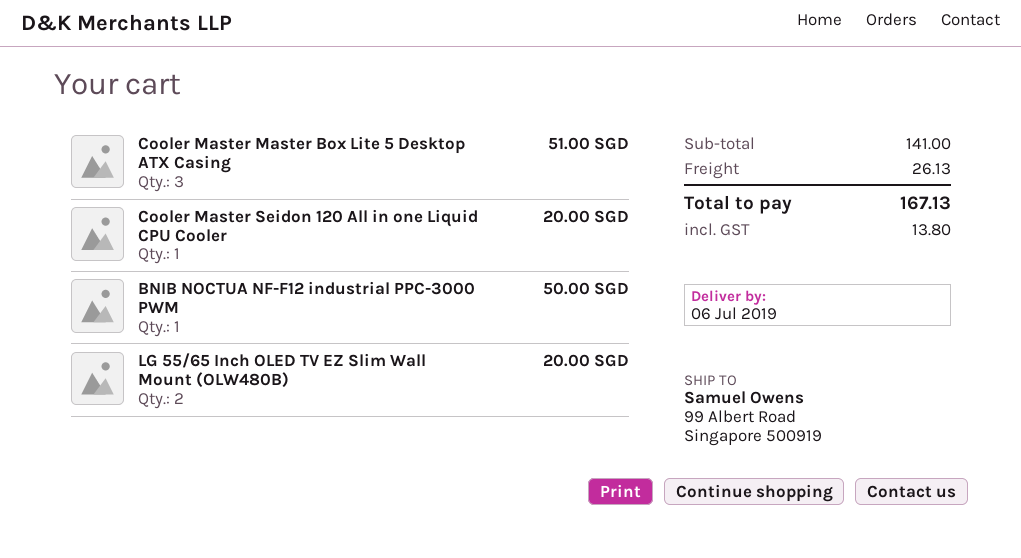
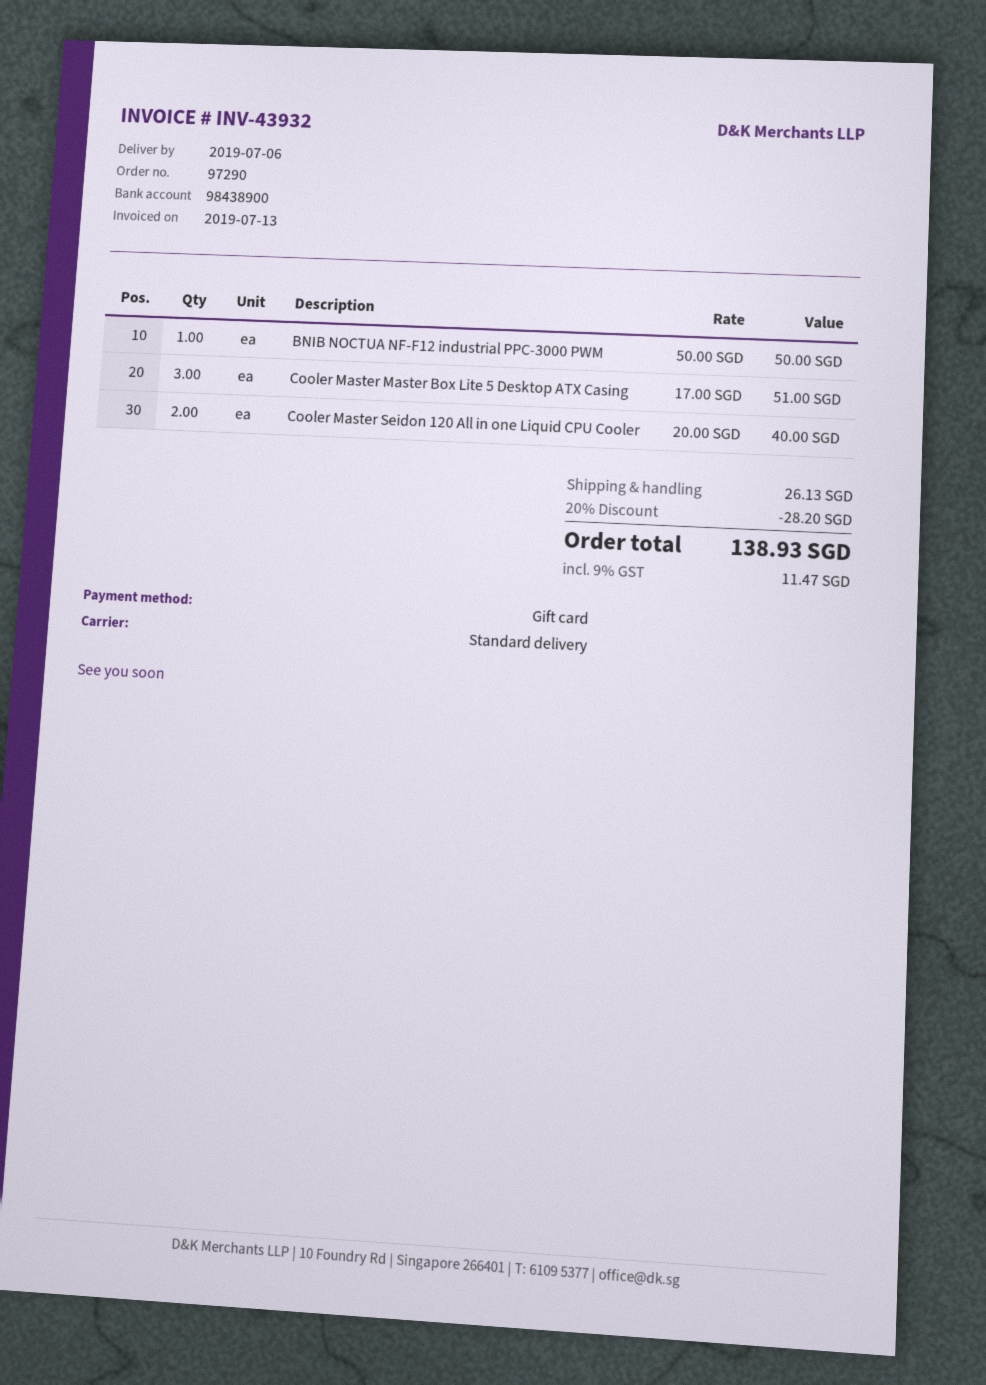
Cooler Master Seidon 120 All in one Liquid CPU Cooler: 1 for 20.00 -> 2 for 40.00
LG 55/65 Inch OLED TV EZ Slim Wall Mount (OLW480B): 2 for 20.00 -> none
discount: none -> 20% = 28.20
tax: 13.80 -> 11.47
total: 167.13 -> 138.93

